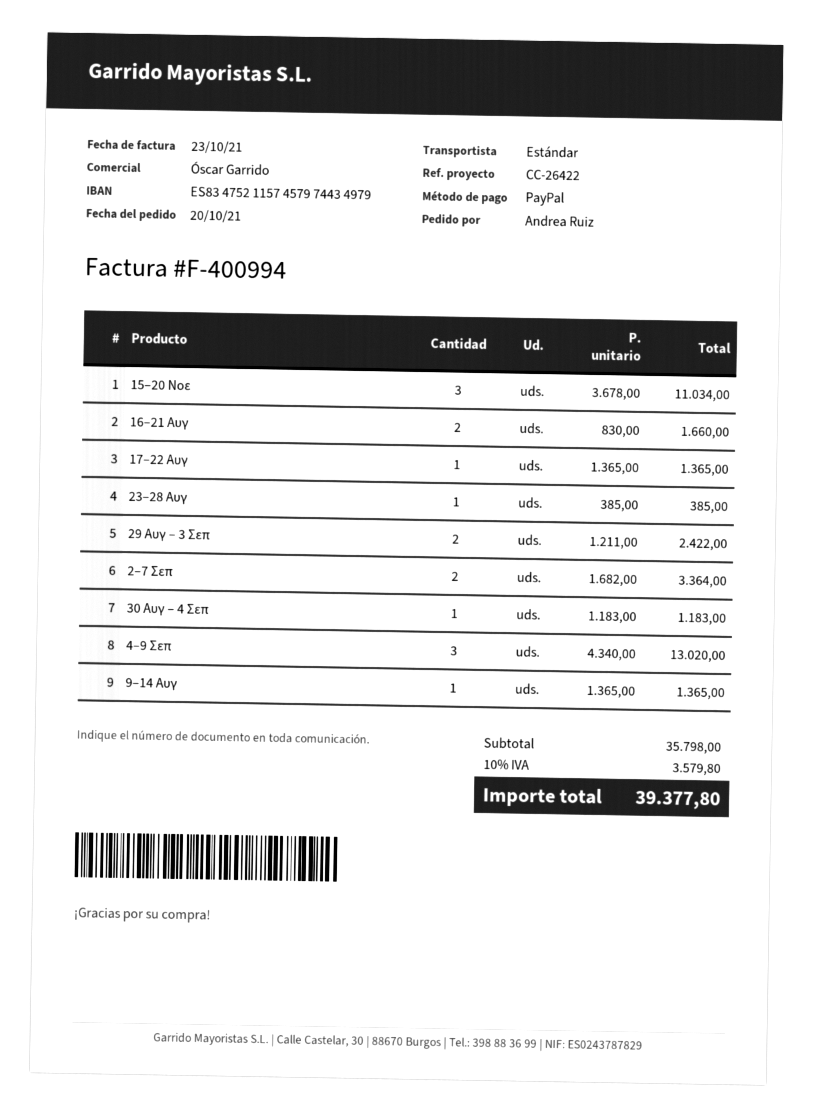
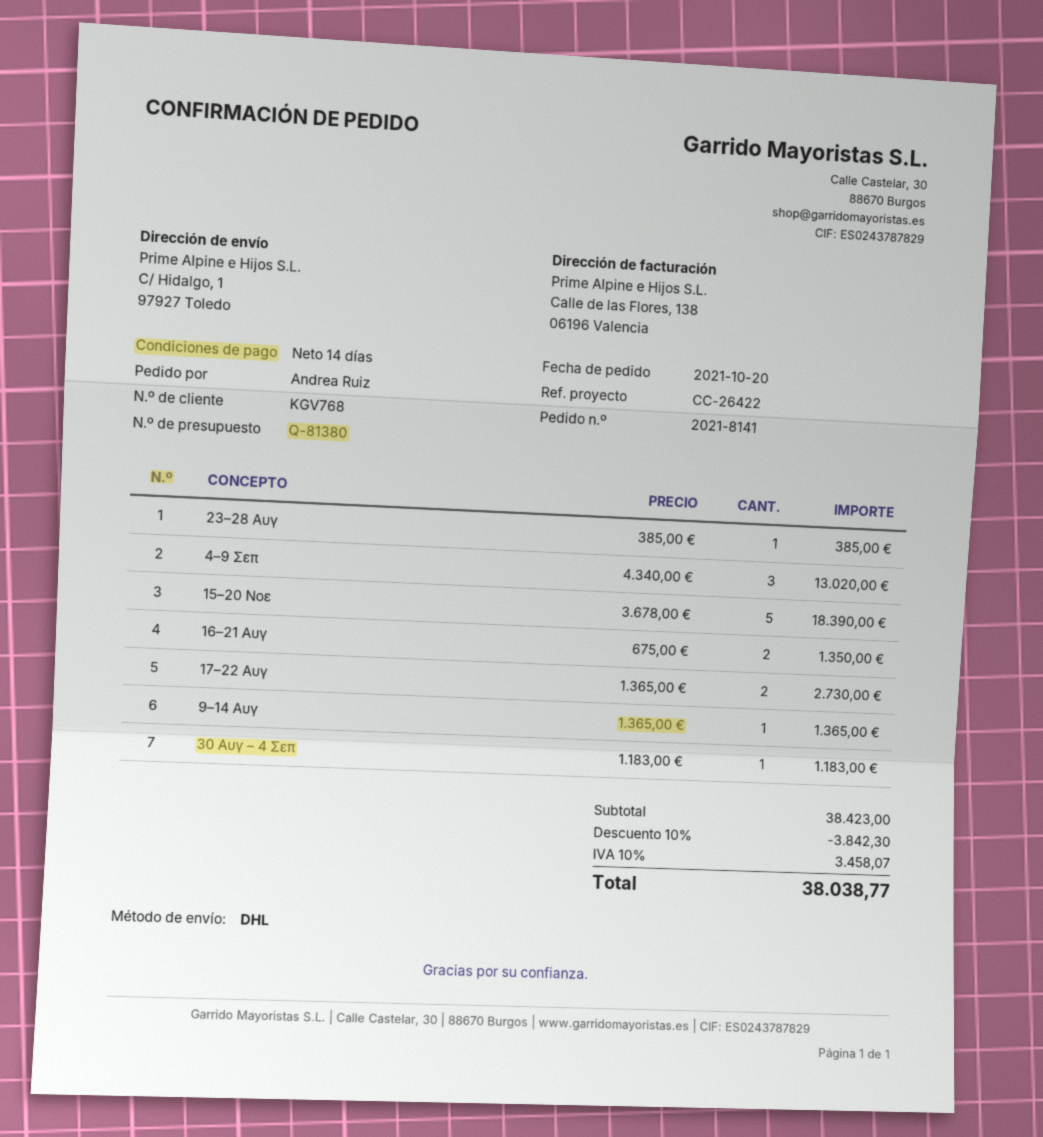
shipping method: standard -> DHL
15–20 Νοε: 3 x 3678.00 = 11034.00 -> 5 x 3678.00 = 18390.00
16–21 Αυγ: 2 x 830.00 = 1660.00 -> 2 x 675.00 = 1350.00
17–22 Αυγ: 1 x 1365.00 = 1365.00 -> 2 x 1365.00 = 2730.00
29 Αυγ – 3 Σεπ: 2 x 1211.00 = 2422.00 -> none
2–7 Σεπ: 2 x 1682.00 = 3364.00 -> none
subtotal: 35798.00 -> 38423.00
discount: none -> 10% = 3842.30
tax: 10% = 3579.80 -> 10% = 3458.07
total: 39377.80 -> 38038.77

